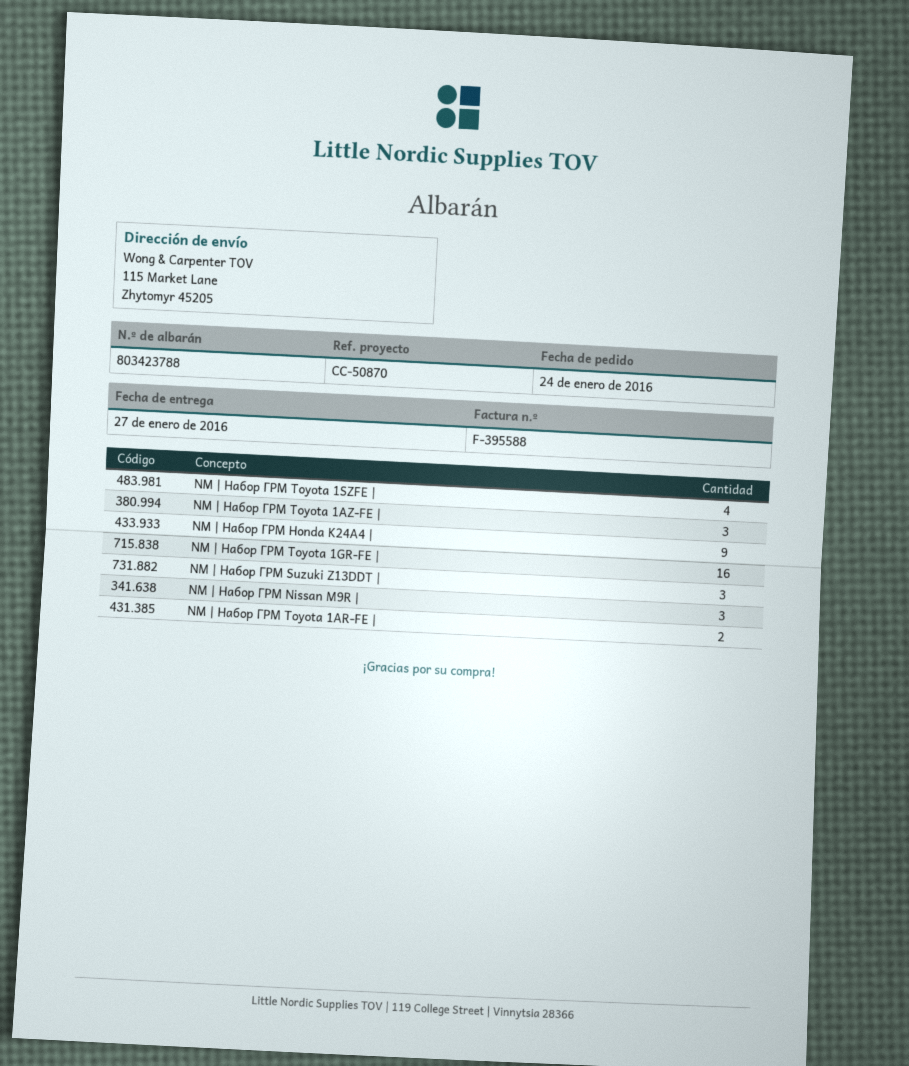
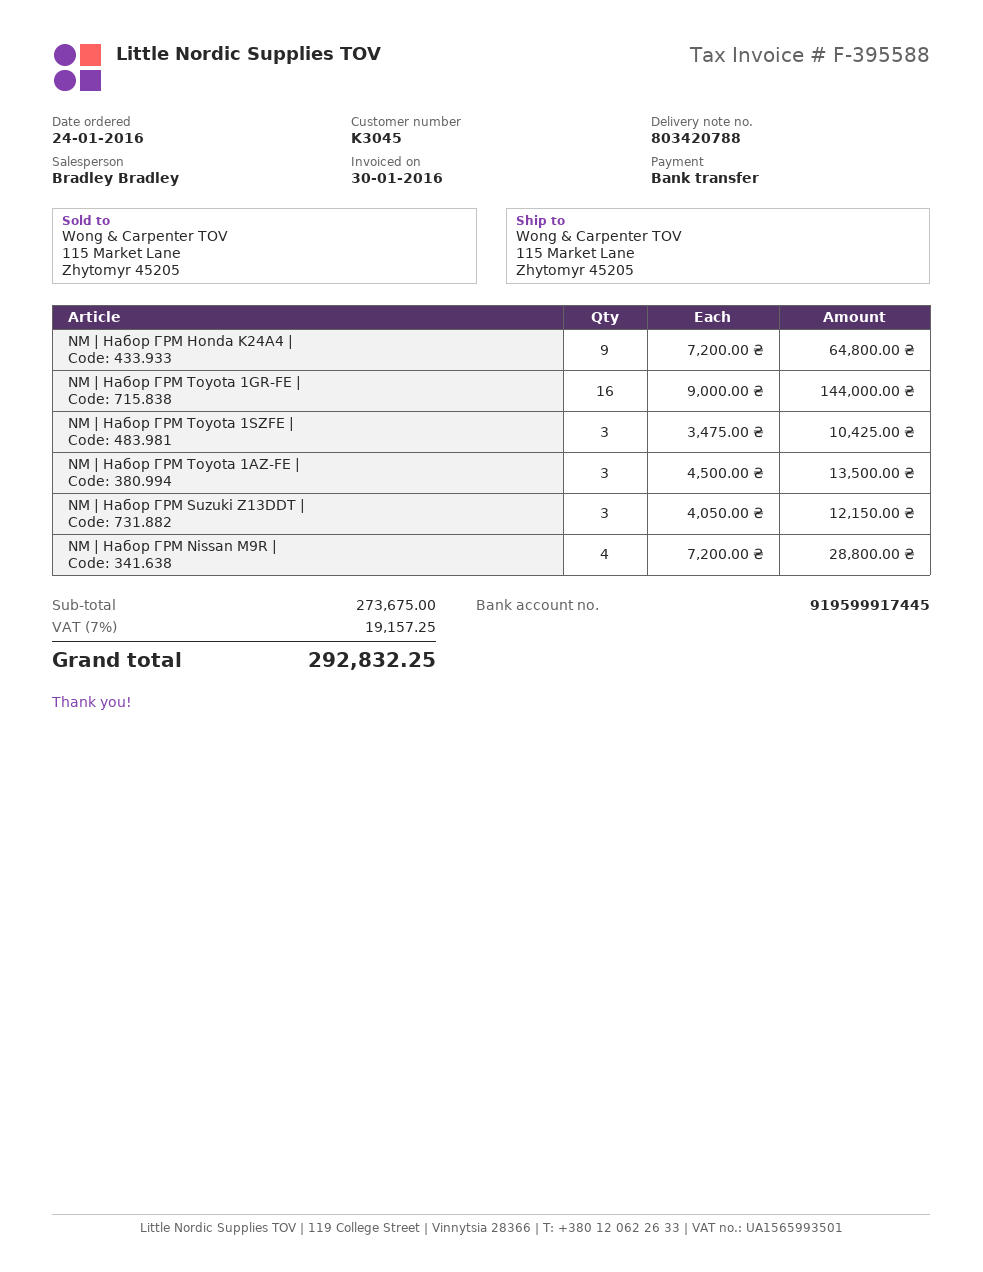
delivery note number: 803423788 -> 803420788
NM | Набор ГРМ Toyota 1SZFE |: 4 -> 3
NM | Набор ГРМ Nissan M9R |: 3 -> 4
NM | Набор ГРМ Toyota 1AR-FE |: 2 -> none

